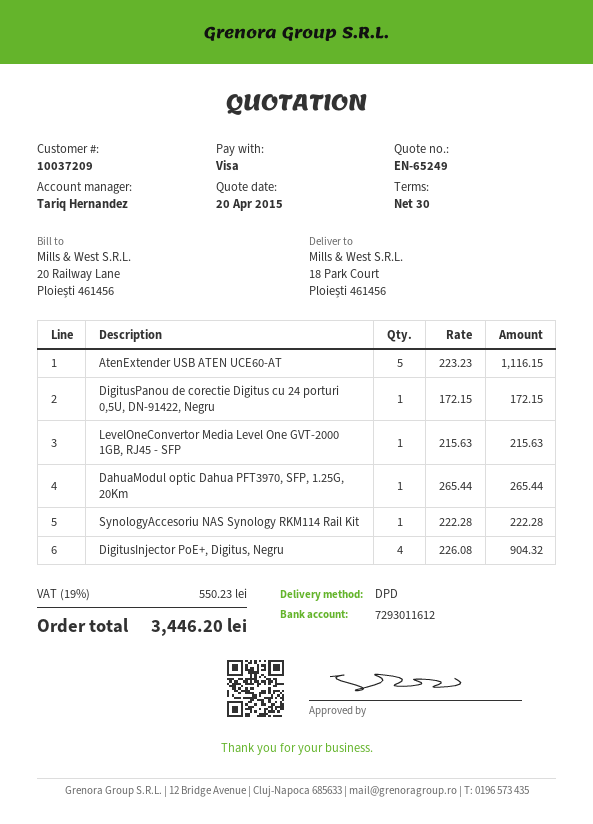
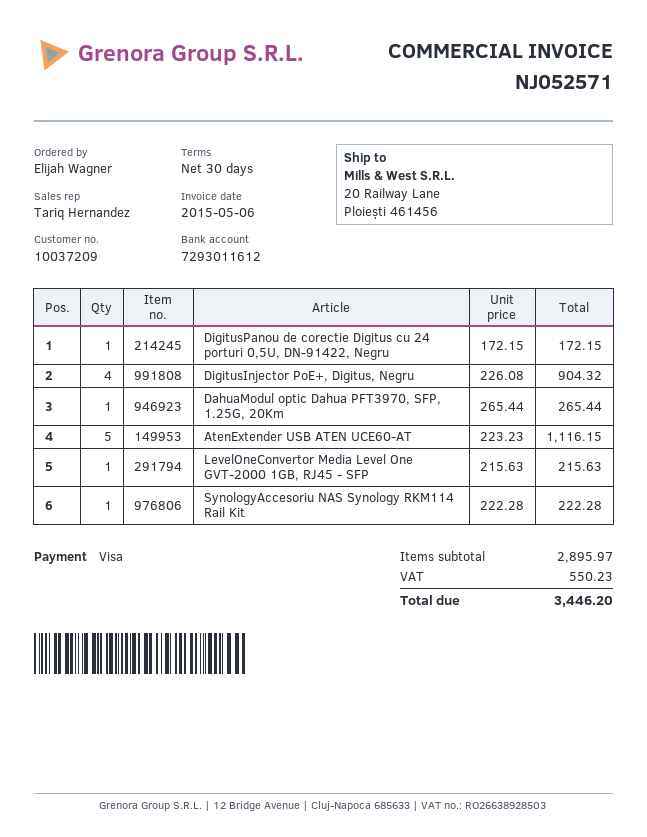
ship to: 18 Park Court, Ploiești 461456 -> 20 Railway Lane, Ploiești 461456

